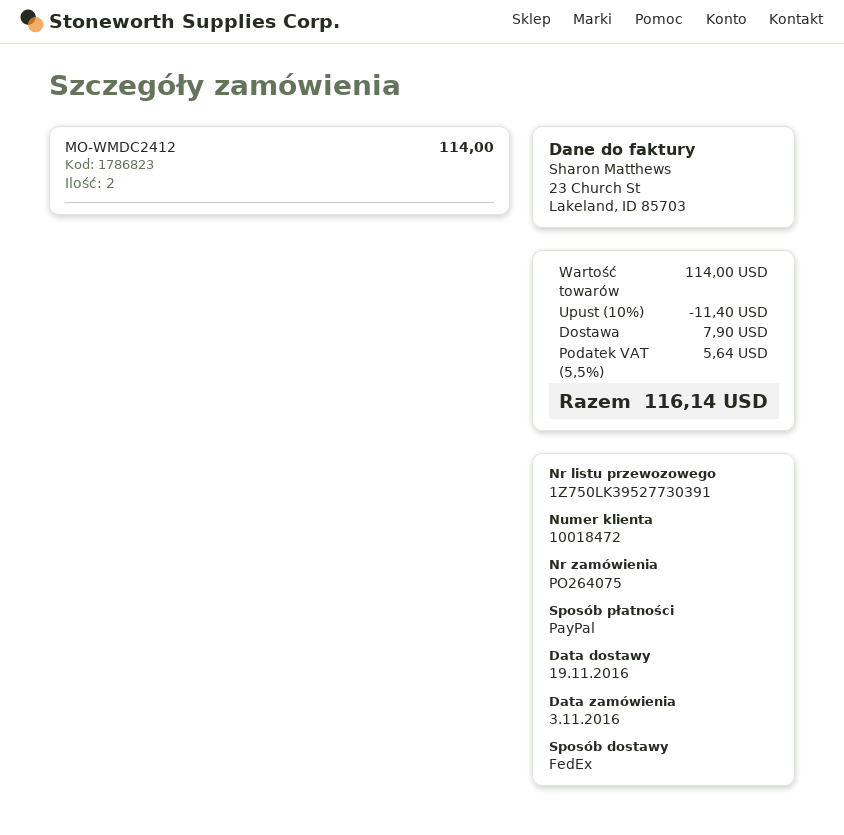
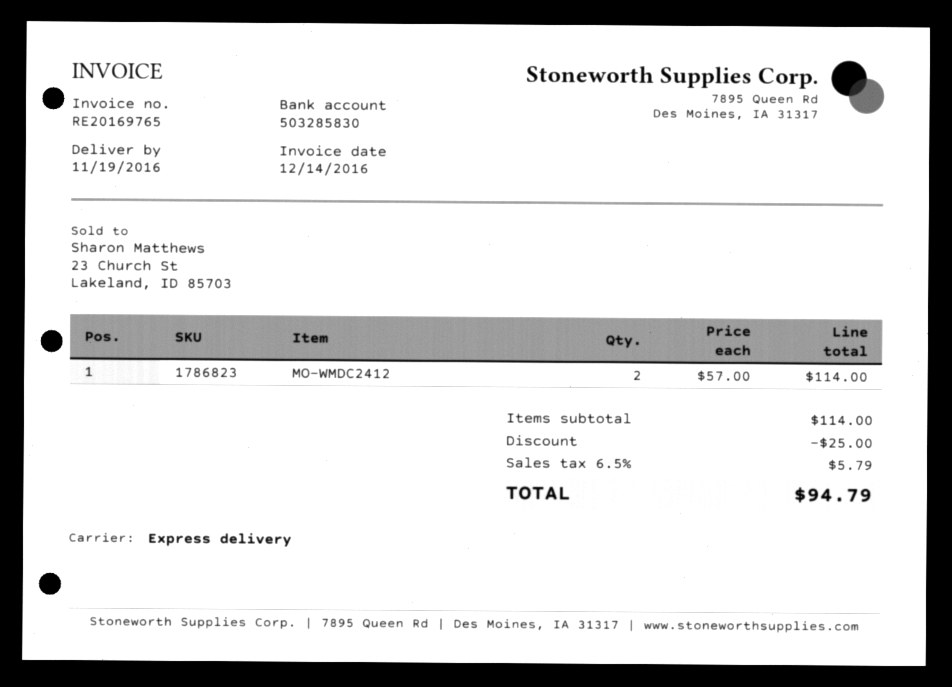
shipping method: FedEx -> express
discount: 11.40 -> 25.00
shipping: 7.90 -> none
tax: 5.5% = 5.64 -> 6.5% = 5.79
total: 116.14 -> 94.79

